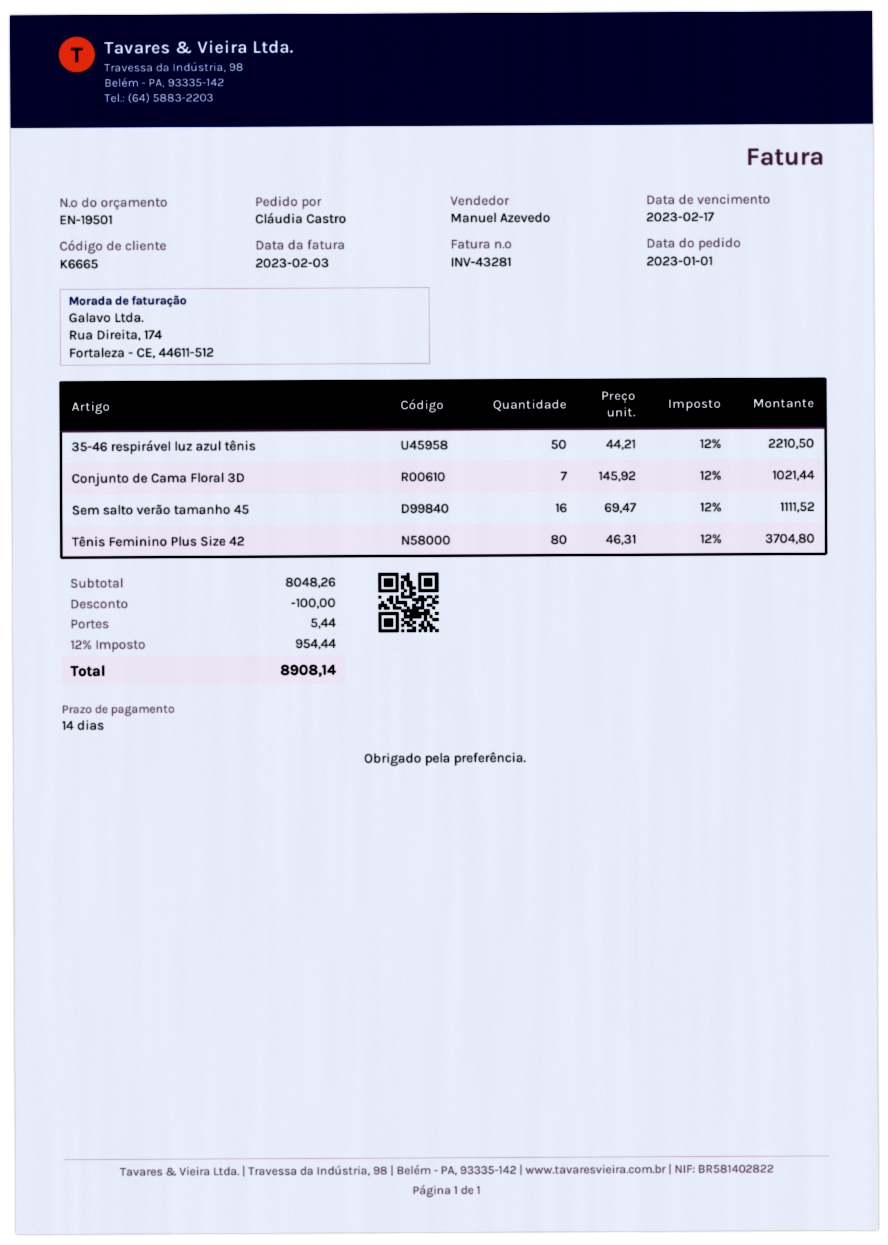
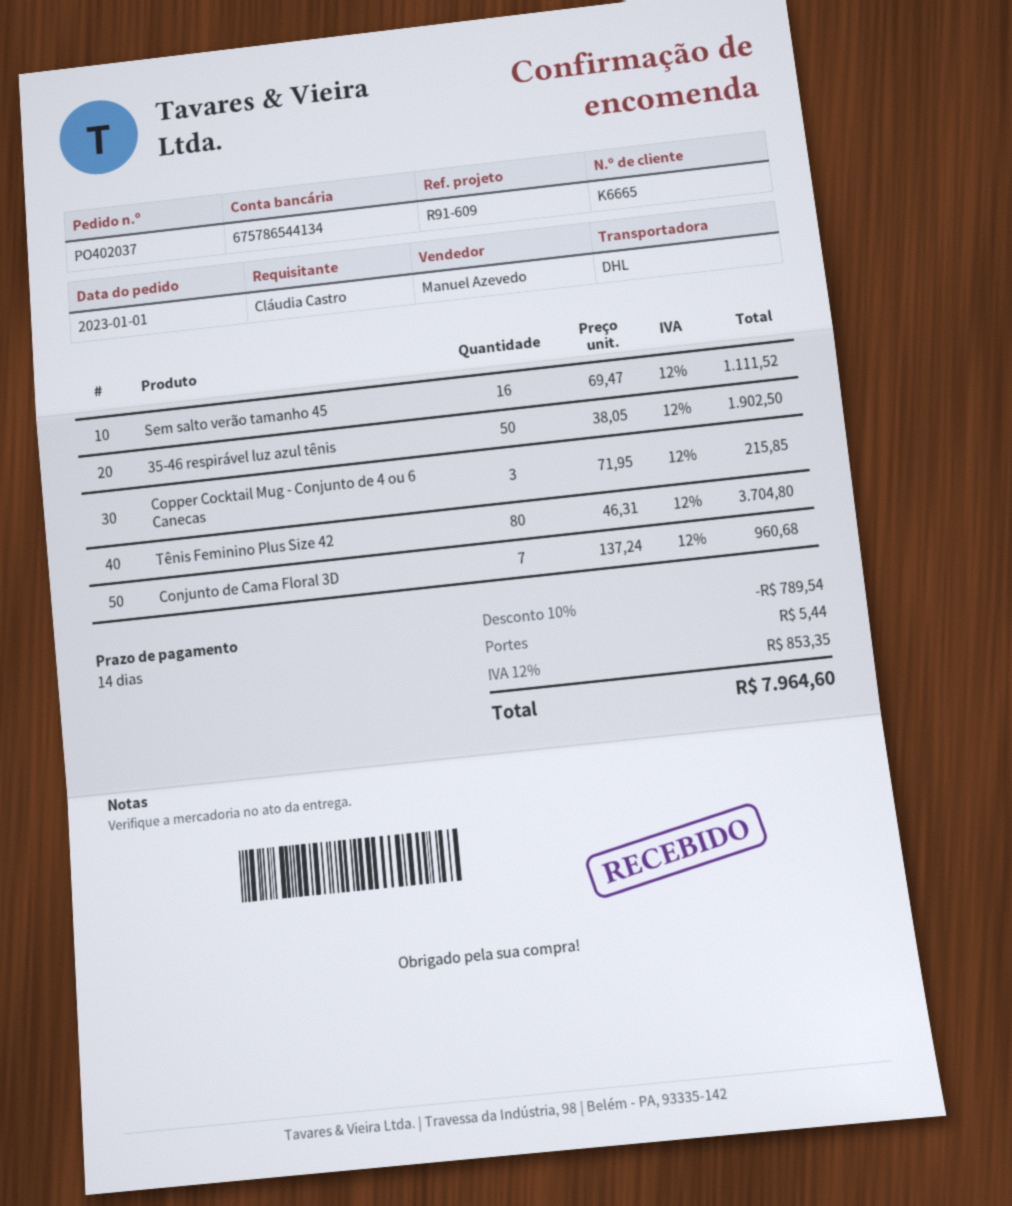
35-46 respirável luz azul tênis: 50 x 44.21 = 2210.50 -> 50 x 38.05 = 1902.50
Conjunto de Cama Floral 3D: 7 x 145.92 = 1021.44 -> 7 x 137.24 = 960.68
Copper Cocktail Mug - Conjunto de 4 ou 6 Canecas: none -> 3 x 71.95 = 215.85
discount: 100.00 -> 789.54
tax: 12% = 954.44 -> 12% = 853.35
total: 8908.14 -> 7964.60

